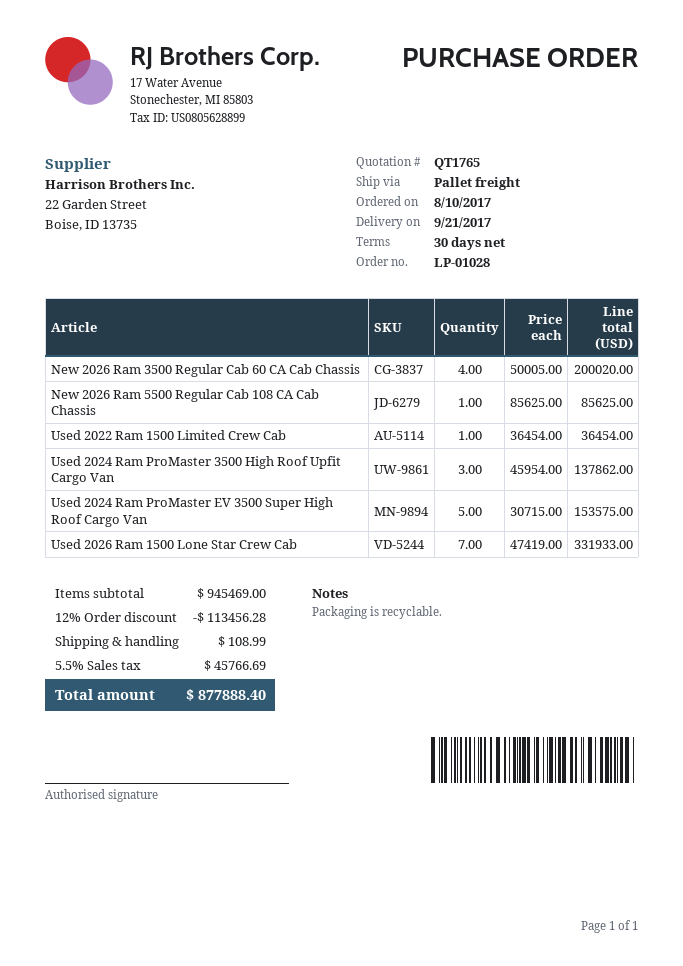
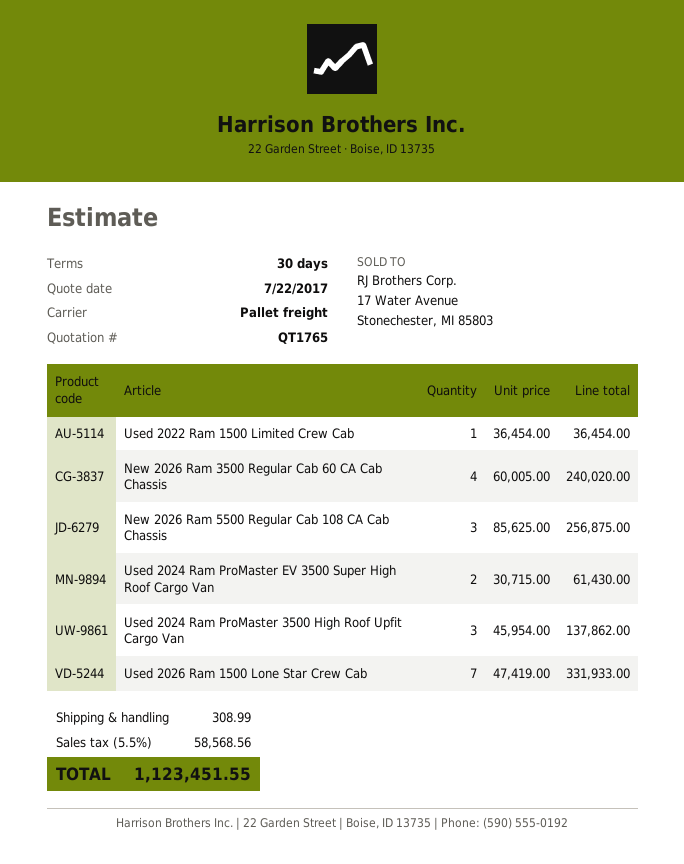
New 2026 Ram 3500 Regular Cab 60 CA Cab Chassis: 4 x 50005.00 = 200020.00 -> 4 x 60005.00 = 240020.00
New 2026 Ram 5500 Regular Cab 108 CA Cab Chassis: 1 x 85625.00 = 85625.00 -> 3 x 85625.00 = 256875.00
Used 2024 Ram ProMaster EV 3500 Super High Roof Cargo Van: 5 x 30715.00 = 153575.00 -> 2 x 30715.00 = 61430.00
discount: 12% = 113456.28 -> none
shipping: 108.99 -> 308.99
tax: 5.5% = 45766.69 -> 5.5% = 58568.56
total: 877888.40 -> 1123451.55

